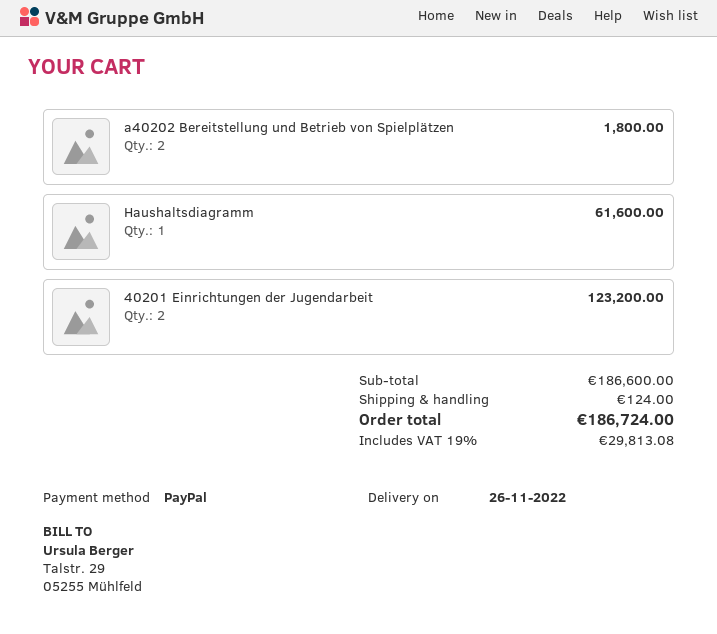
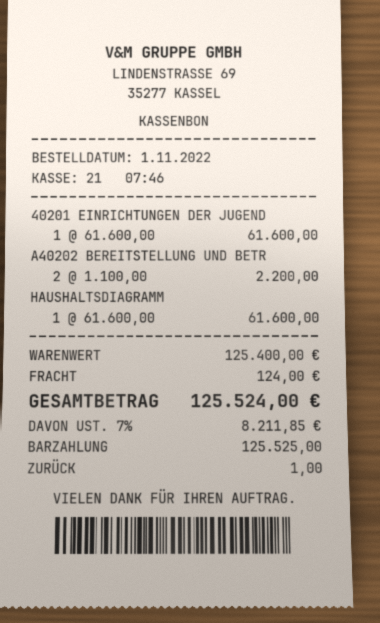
payment method: PayPal -> cash
a40202 Bereitstellung und Betrieb von Spielplätzen: 2 for 1800.00 -> 2 for 2200.00
40201 Einrichtungen der Jugendarbeit: 2 for 123200.00 -> 1 for 61600.00
subtotal: 186600.00 -> 125400.00
tax: 19% = 29813.08 -> 7% = 8211.85
total: 186724.00 -> 125524.00

